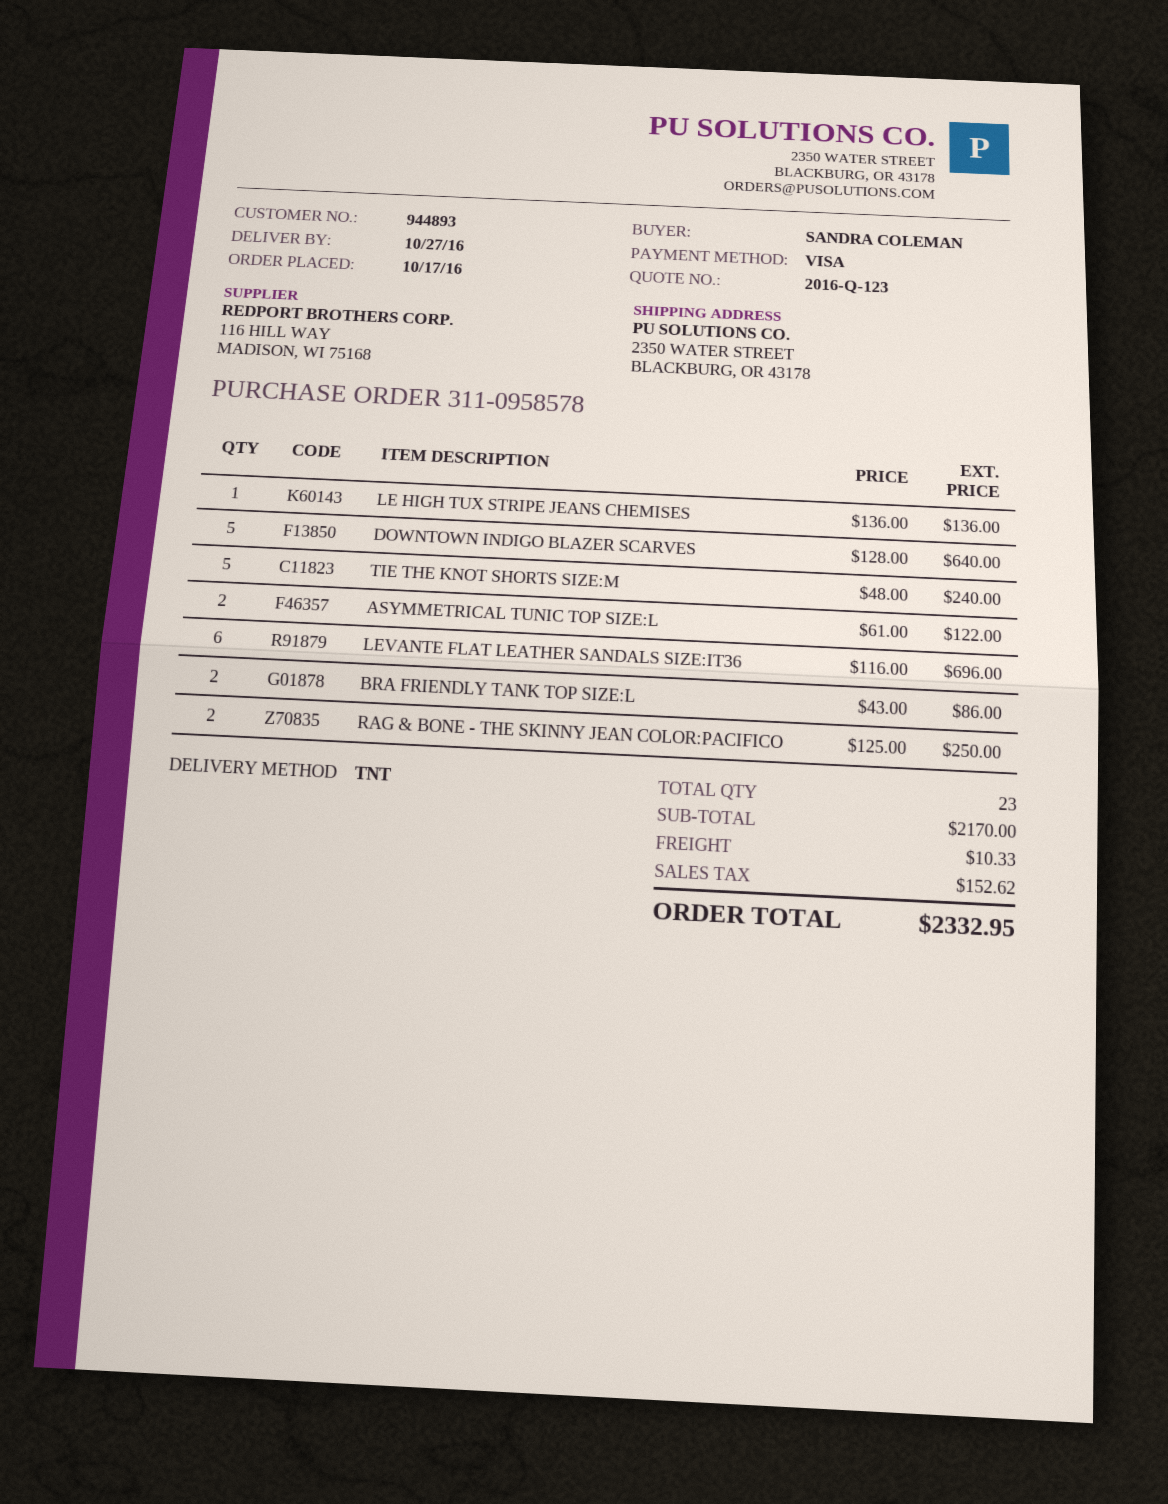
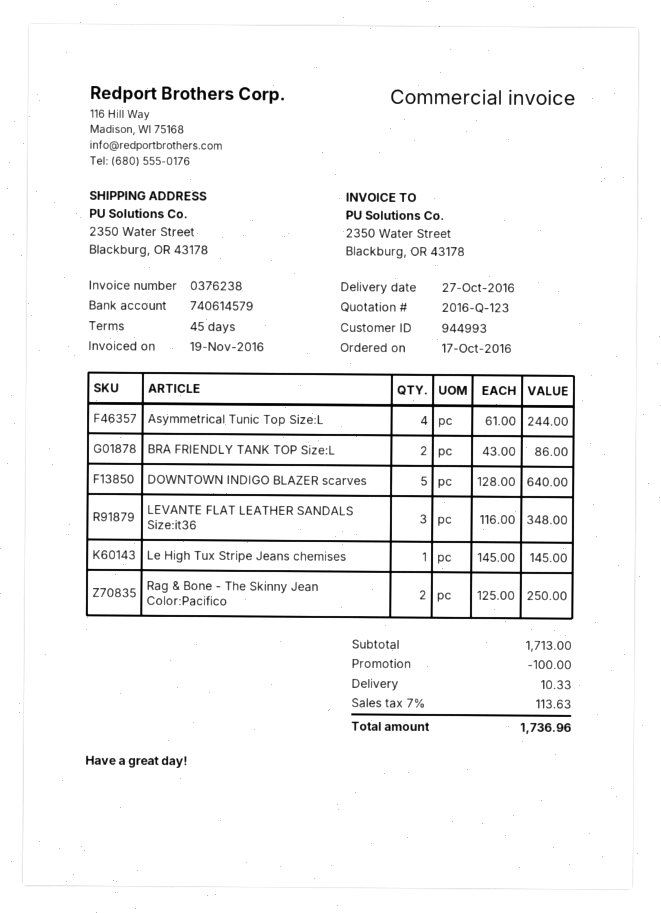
customer number: 944893 -> 944993
LE HIGH TUX STRIPE JEANS CHEMISES: 1 x 136.00 = 136.00 -> 1 x 145.00 = 145.00
TIE THE KNOT SHORTS SIZE:M: 5 x 48.00 = 240.00 -> none
ASYMMETRICAL TUNIC TOP SIZE:L: 2 x 61.00 = 122.00 -> 4 x 61.00 = 244.00
LEVANTE FLAT LEATHER SANDALS SIZE:IT36: 6 x 116.00 = 696.00 -> 3 x 116.00 = 348.00
subtotal: 2170.00 -> 1713.00
discount: none -> 100.00
tax: 152.62 -> 113.63
total: 2332.95 -> 1736.96

